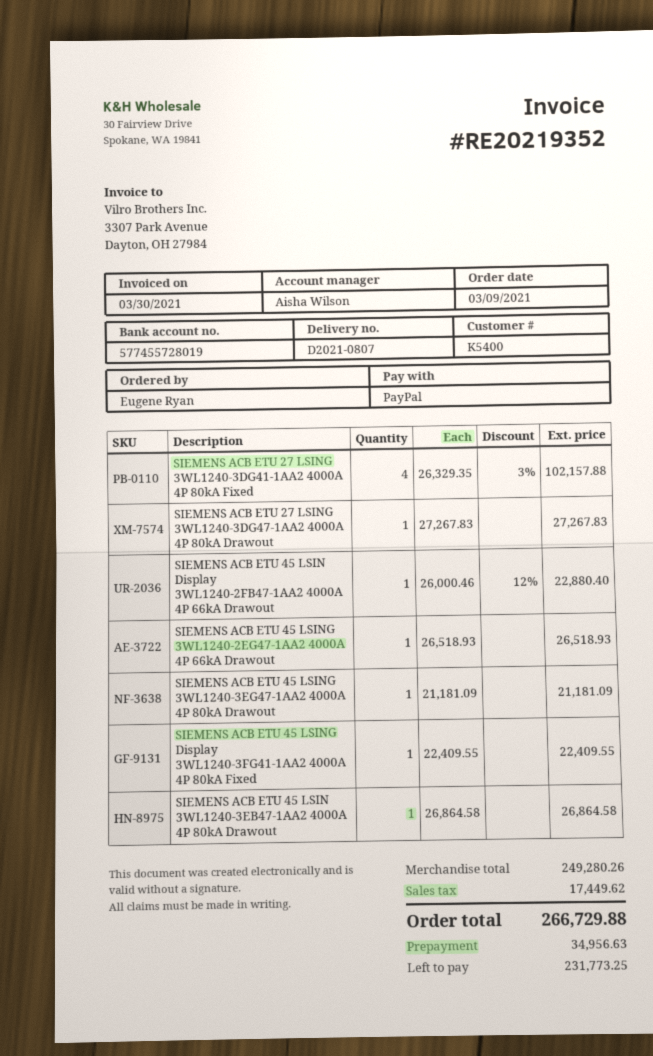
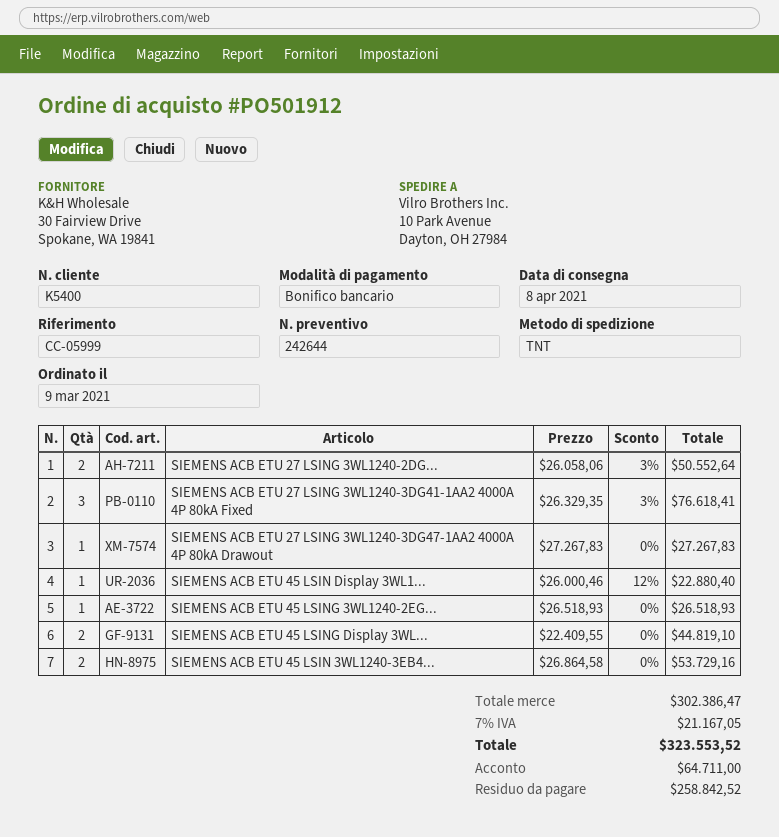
payment method: PayPal -> bank transfer
SIEMENS ACB ETU 27 LSING 3WL1240-3DG41-1AA2 4000A 4P 80kA Fixed: 4 x 26329.35 - 3% = 102157.88 -> 3 x 26329.35 - 3% = 76618.41
SIEMENS ACB ETU 45 LSING 3WL1240-3EG47-1AA2 4000A 4P 80kA Drawout: 1 x 21181.09 = 21181.09 -> none
SIEMENS ACB ETU 45 LSING Display 3WL1240-3FG41-1AA2 4000A 4P 80kA Fixed: 1 x 22409.55 = 22409.55 -> 2 x 22409.55 = 44819.10
SIEMENS ACB ETU 45 LSIN 3WL1240-3EB47-1AA2 4000A 4P 80kA Drawout: 1 x 26864.58 = 26864.58 -> 2 x 26864.58 = 53729.16
SIEMENS ACB ETU 27 LSING 3WL1240-2DG...: none -> 2 x 26058.06 - 3% = 50552.64
subtotal: 249280.26 -> 302386.47
tax: 17449.62 -> 21167.05
total: 266729.88 -> 323553.52
deposit: 34956.63 -> 64711.00
balance: 231773.25 -> 258842.52

